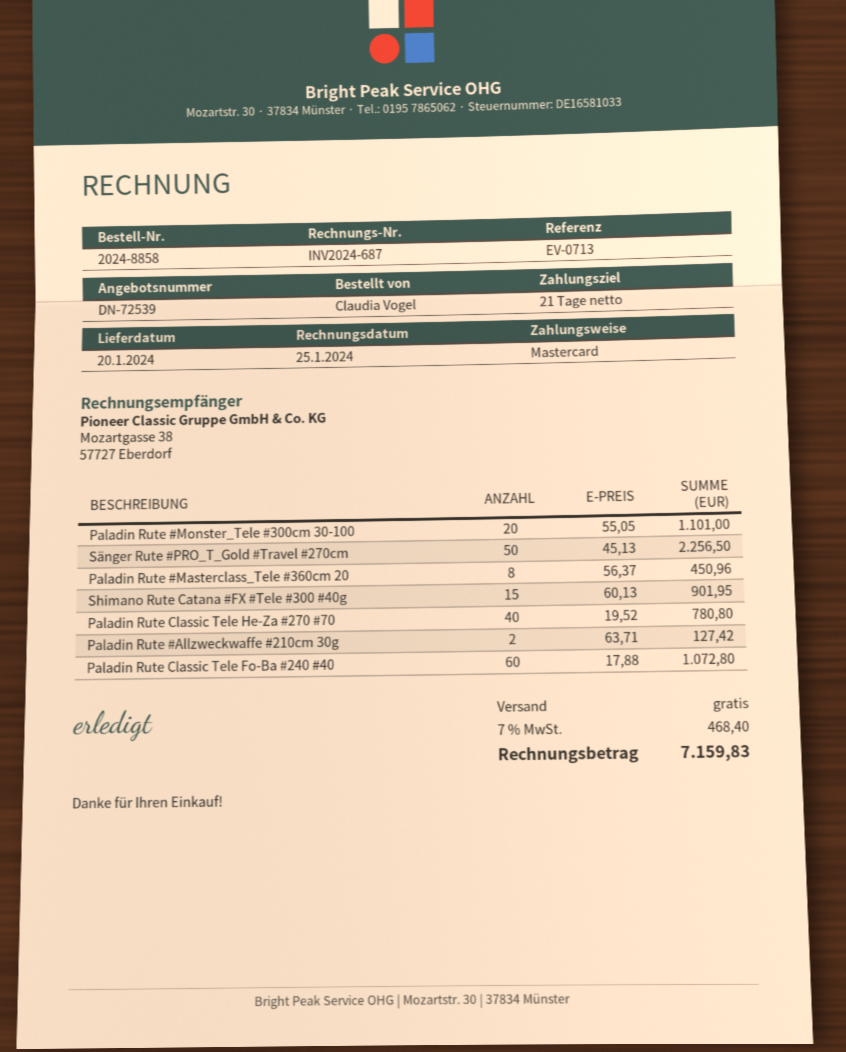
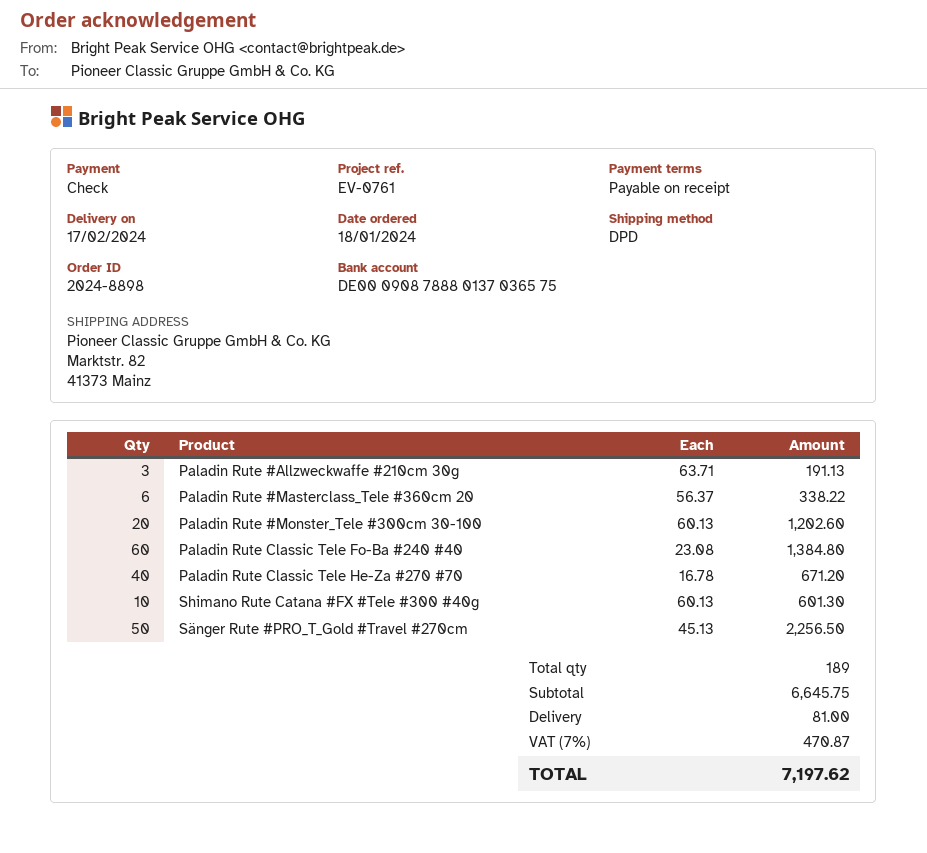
order number: 2024-8858 -> 2024-8898
delivery date: 2024-01-20 -> 2024-02-17
payment terms: 21 days -> on receipt
reference: EV-0713 -> EV-0761
payment method: Mastercard -> cheque
Paladin Rute #Monster_Tele #300cm 30-100: 20 x 55.05 = 1101.00 -> 20 x 60.13 = 1202.60
Paladin Rute #Masterclass_Tele #360cm 20: 8 x 56.37 = 450.96 -> 6 x 56.37 = 338.22
Shimano Rute Catana #FX #Tele #300 #40g: 15 x 60.13 = 901.95 -> 10 x 60.13 = 601.30
Paladin Rute Classic Tele He-Za #270 #70: 40 x 19.52 = 780.80 -> 40 x 16.78 = 671.20
Paladin Rute #Allzweckwaffe #210cm 30g: 2 x 63.71 = 127.42 -> 3 x 63.71 = 191.13
Paladin Rute Classic Tele Fo-Ba #240 #40: 60 x 17.88 = 1072.80 -> 60 x 23.08 = 1384.80
shipping: 0.00 -> 81.00
tax: 7% = 468.40 -> 7% = 470.87
total: 7159.83 -> 7197.62

